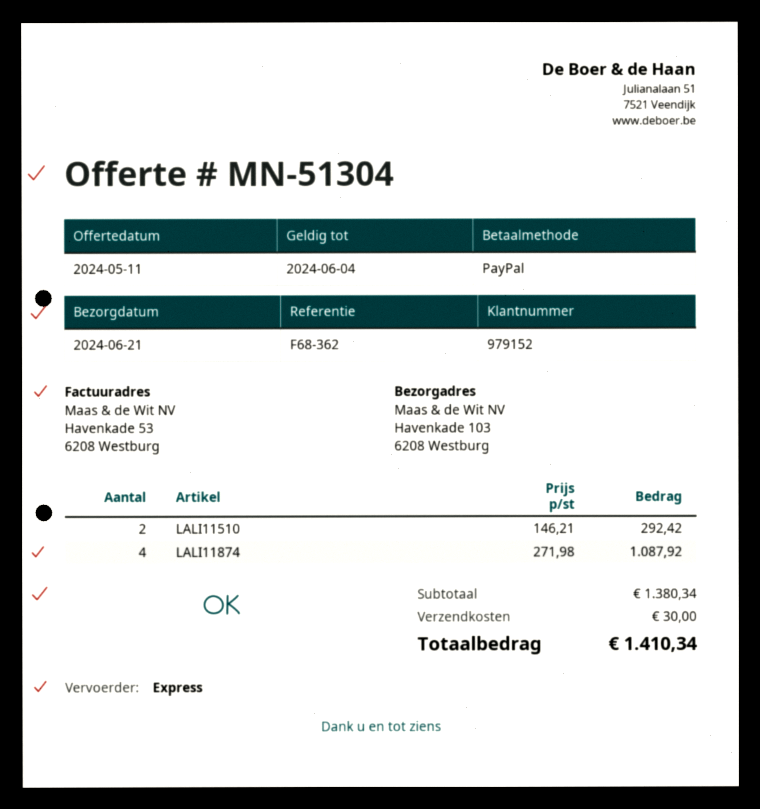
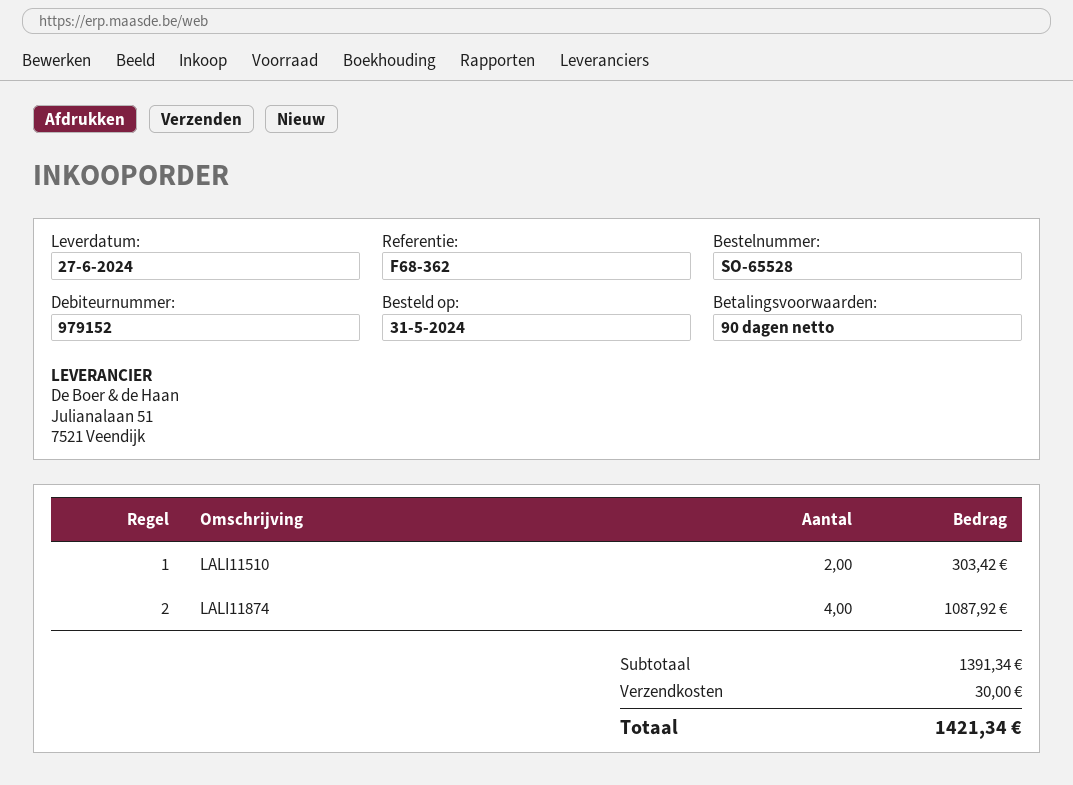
delivery date: 2024-06-21 -> 2024-06-27
LALI11510: 2 for 292.42 -> 2 for 303.42
subtotal: 1380.34 -> 1391.34
total: 1410.34 -> 1421.34

